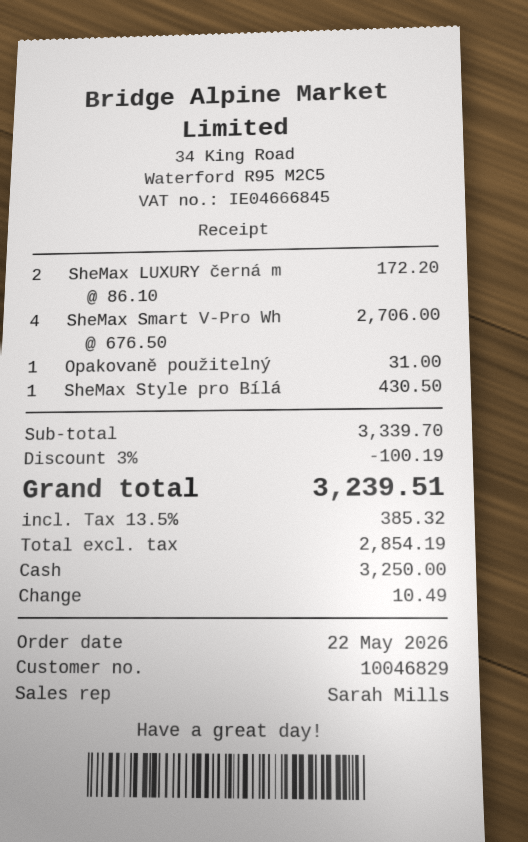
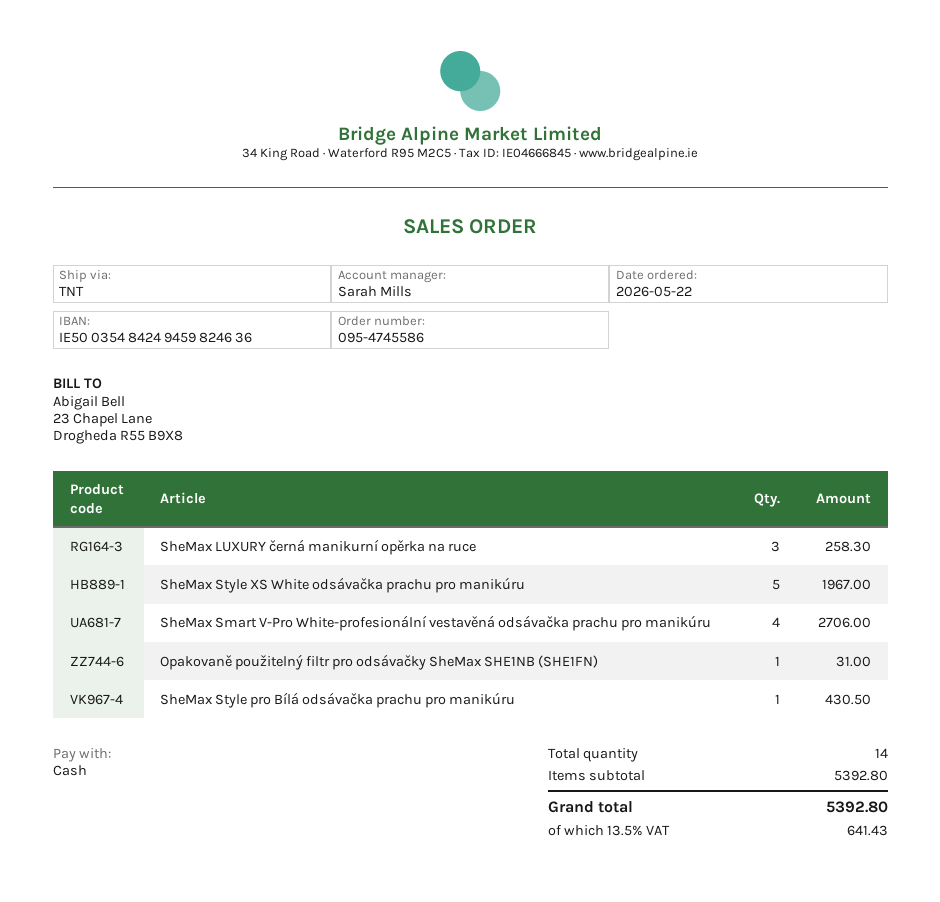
SheMax LUXURY černá m: 2 for 172.20 -> 3 for 258.30
SheMax Style XS White odsávačka prachu pro manikúru: none -> 5 for 1967.00
subtotal: 3339.70 -> 5392.80
discount: 3% = 100.19 -> none
tax: 13.5% = 385.32 -> 13.5% = 641.43
total: 3239.51 -> 5392.80

